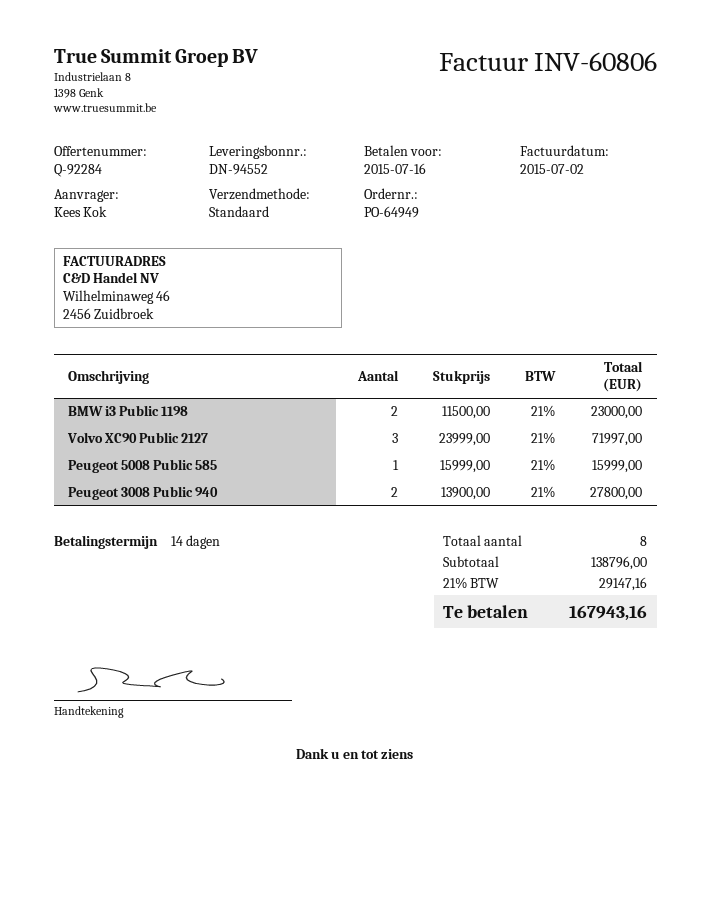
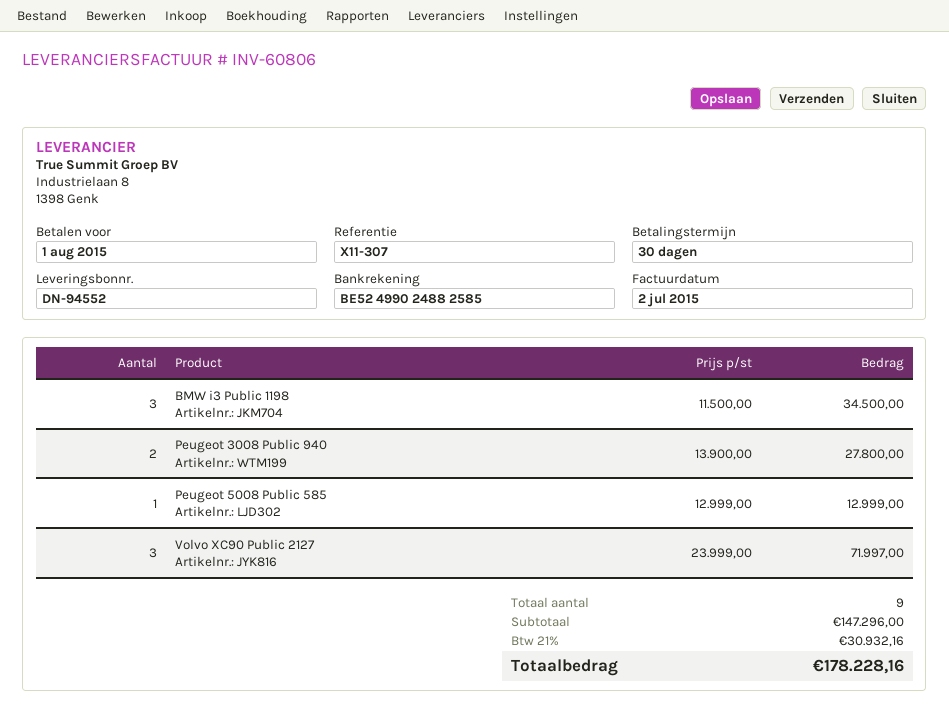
payment terms: 14 days -> 30 days
due date: 2015-07-16 -> 2015-08-01
BMW i3 Public 1198: 2 x 11500.00 = 23000.00 -> 3 x 11500.00 = 34500.00
Peugeot 5008 Public 585: 1 x 15999.00 = 15999.00 -> 1 x 12999.00 = 12999.00
total quantity: 8 -> 9
subtotal: 138796.00 -> 147296.00
tax: 21% = 29147.16 -> 21% = 30932.16
total: 167943.16 -> 178228.16

